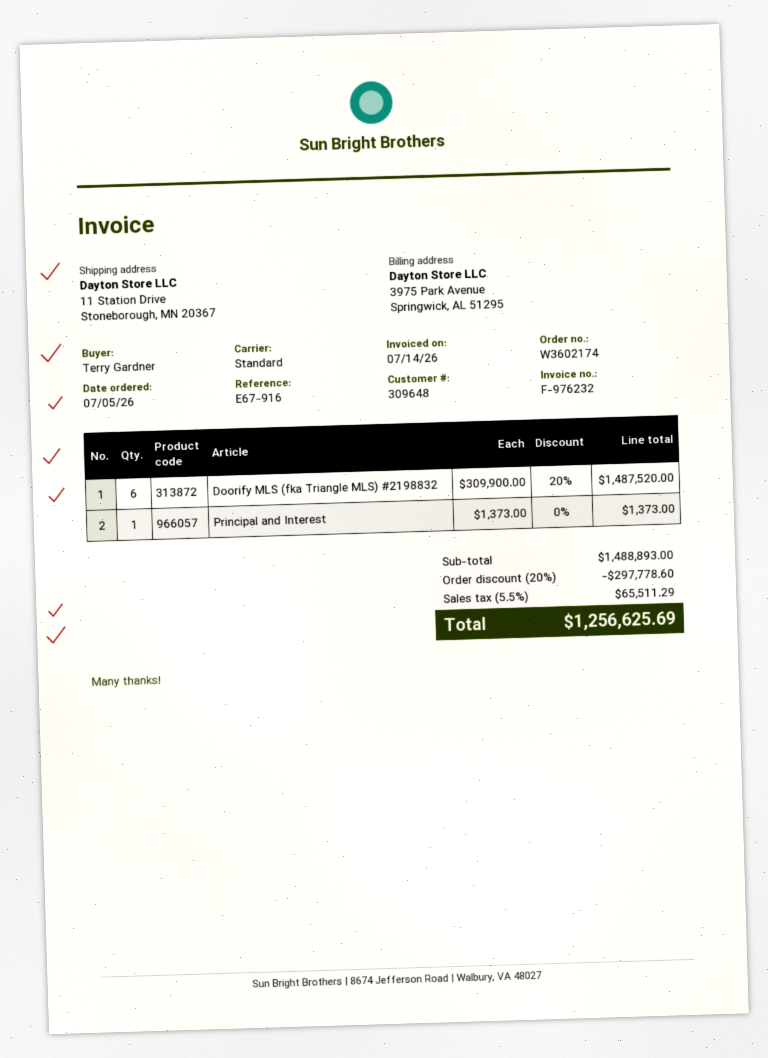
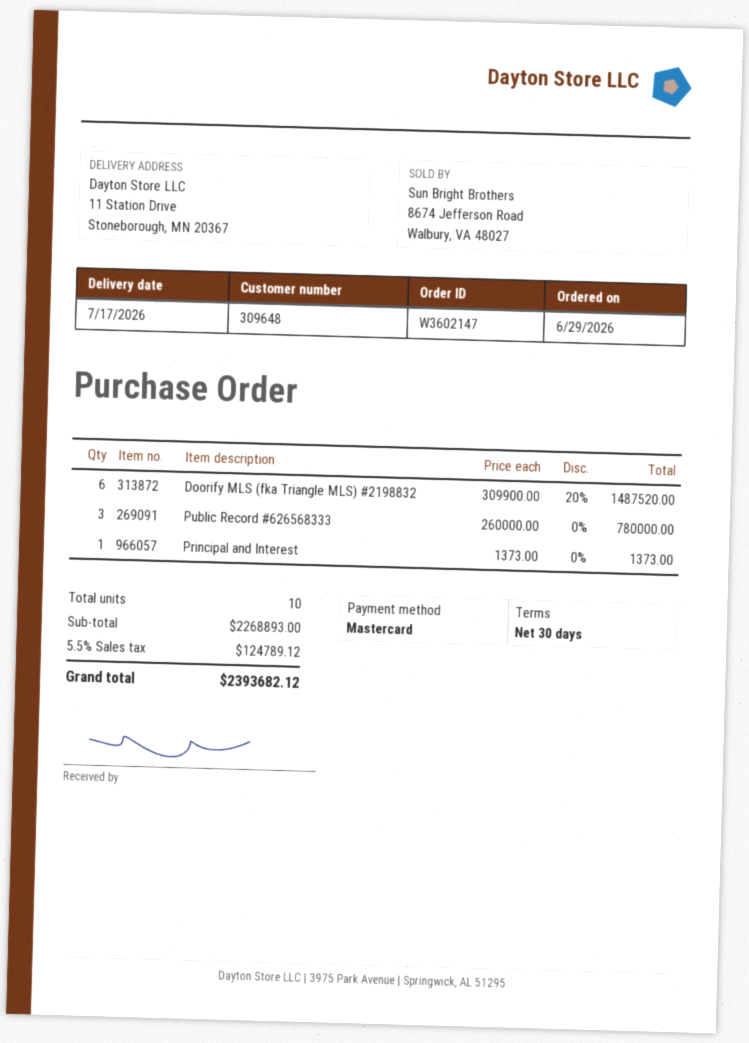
order number: W3602174 -> W3602147
order date: 2026-07-05 -> 2026-06-29
Public Record #626568333: none -> 3 x 260000.00 = 780000.00
subtotal: 1488893.00 -> 2268893.00
discount: 20% = 297778.60 -> none
tax: 5.5% = 65511.29 -> 5.5% = 124789.12
total: 1256625.69 -> 2393682.12

